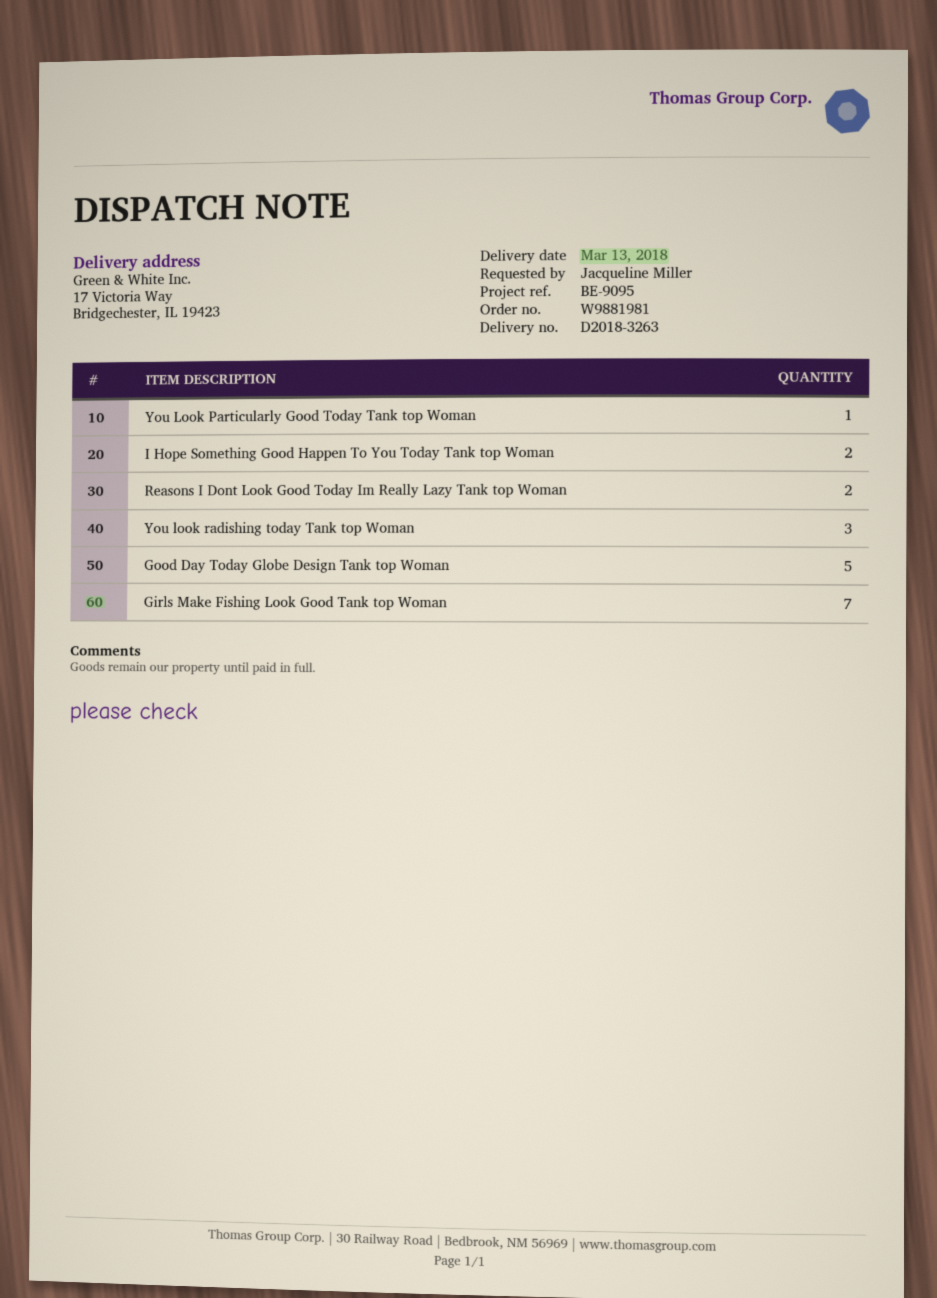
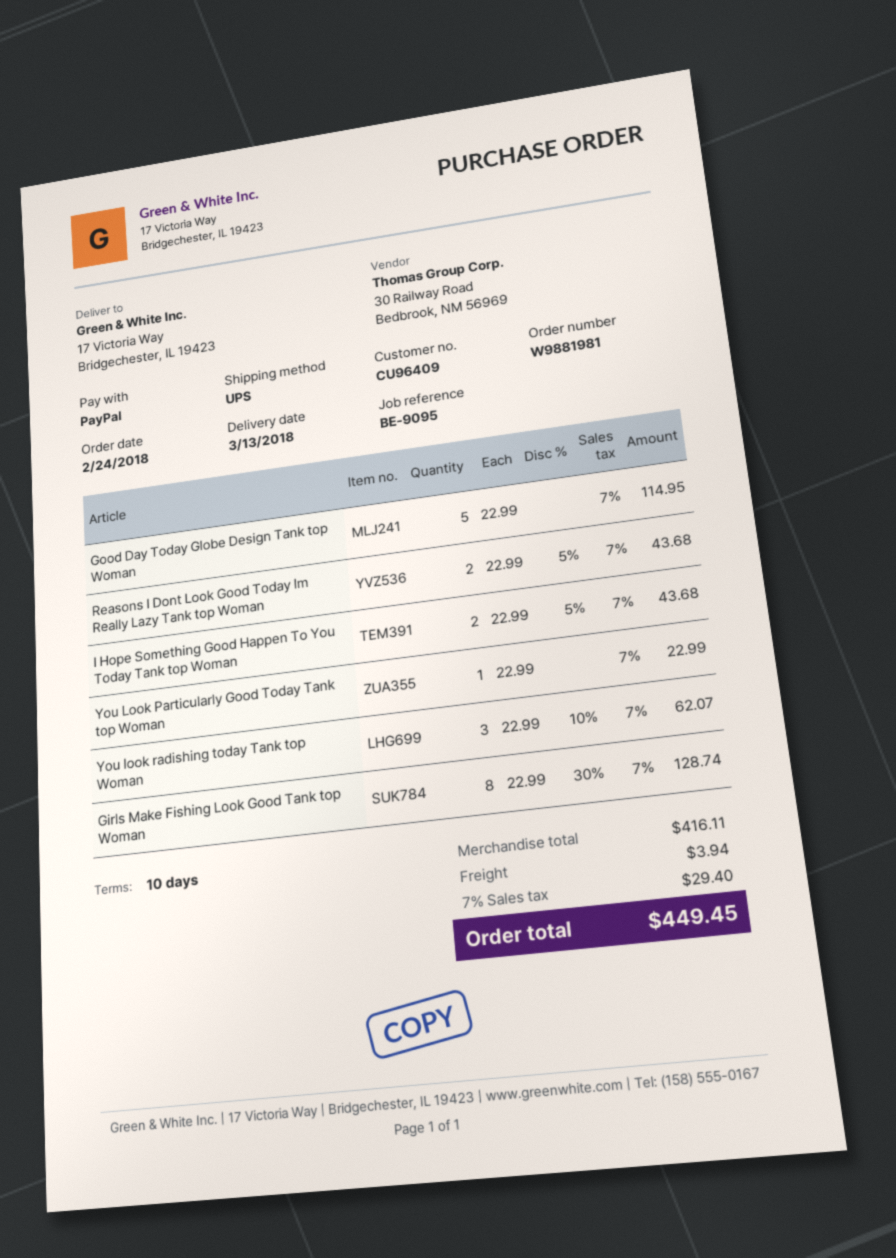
Girls Make Fishing Look Good Tank top Woman: 7 -> 8

